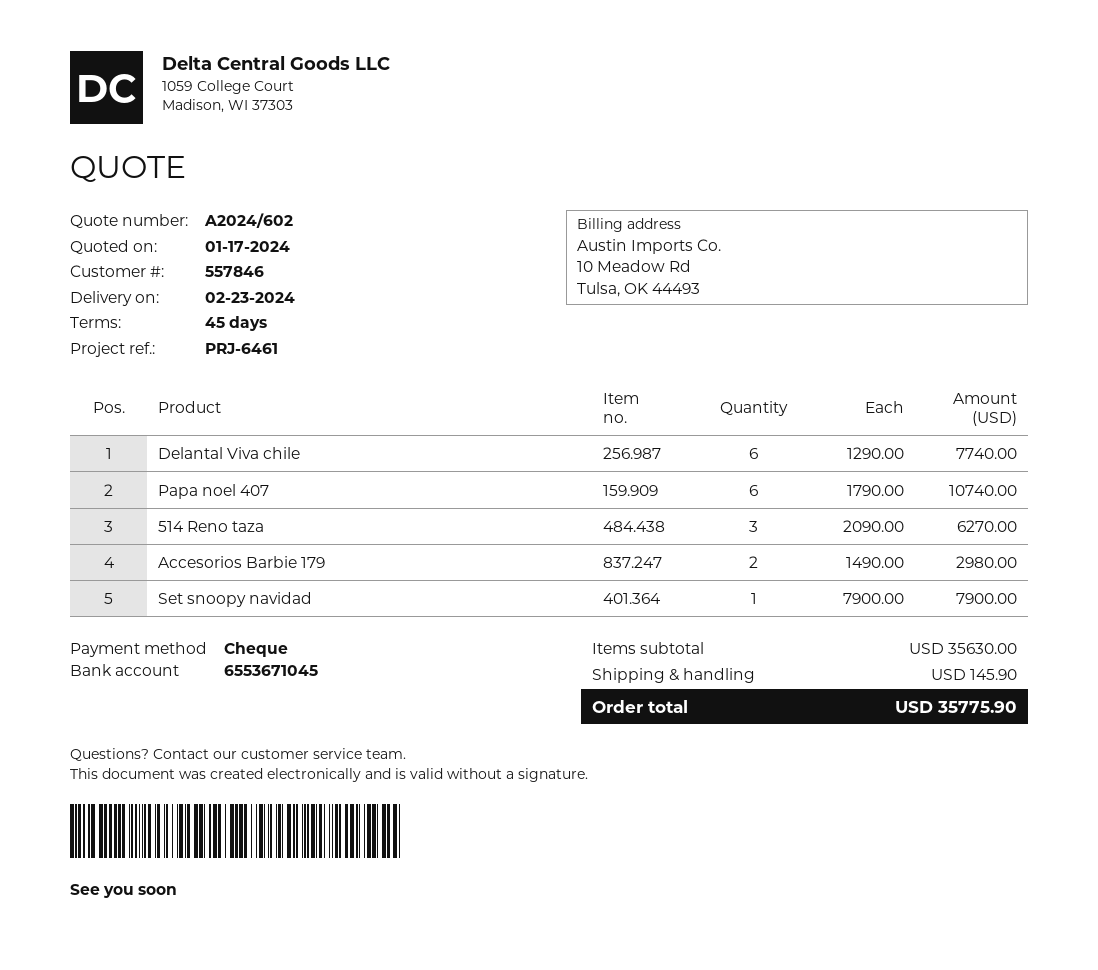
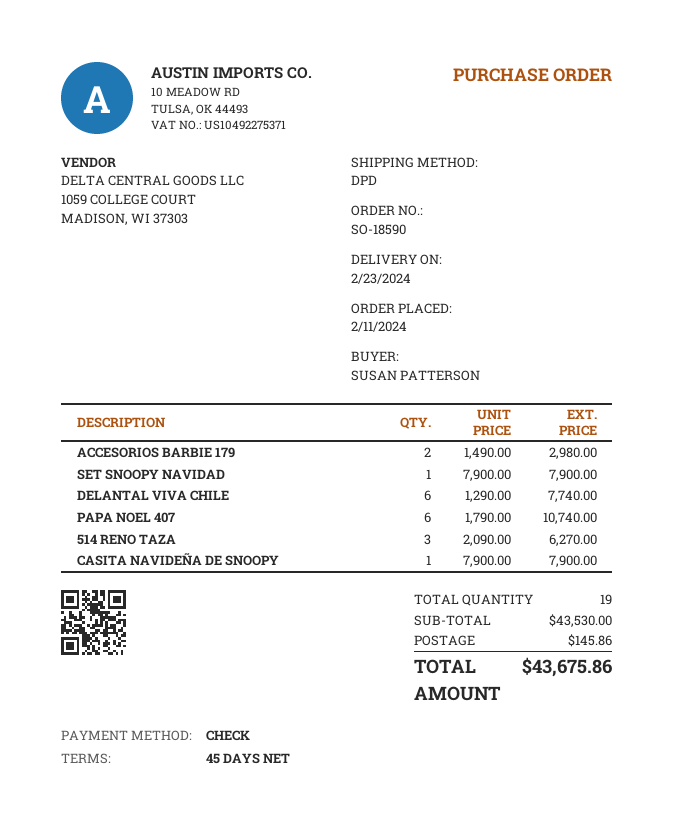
CASITA NAVIDEÑA DE SNOOPY: none -> 1 x 7900.00 = 7900.00
subtotal: 35630.00 -> 43530.00
shipping: 145.90 -> 145.86
total: 35775.90 -> 43675.86

